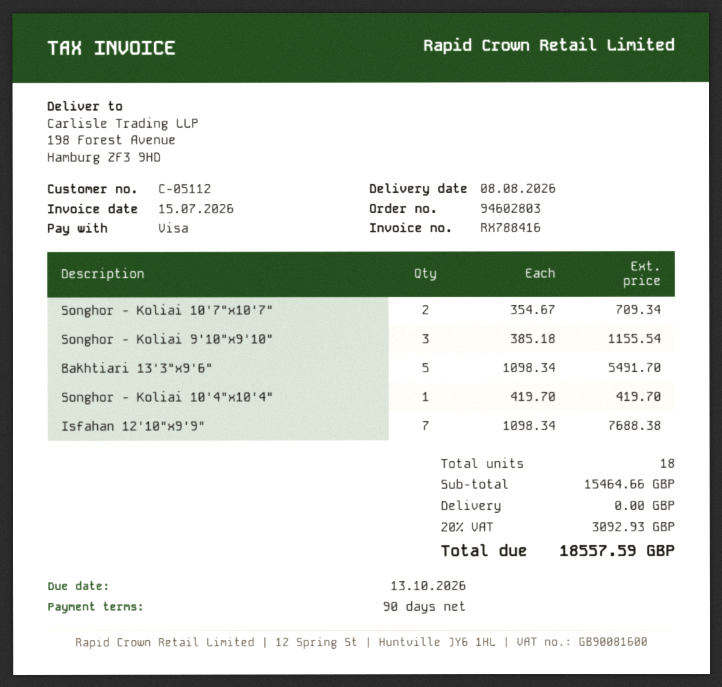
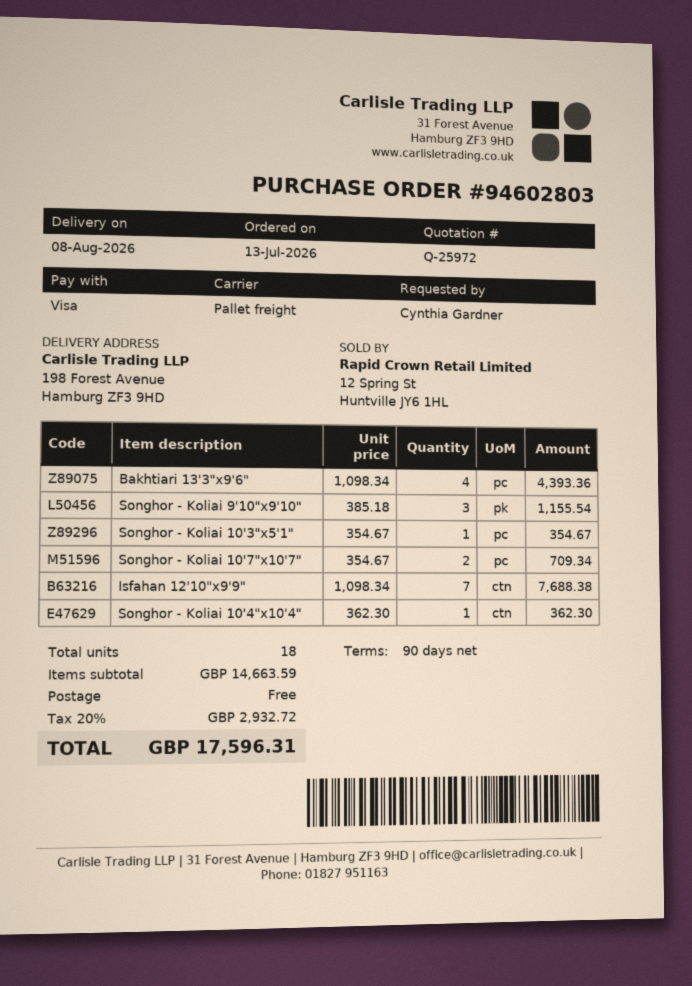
Bakhtiari 13'3"x9'6": 5 x 1098.34 = 5491.70 -> 4 x 1098.34 = 4393.36
Songhor - Koliai 10'4"x10'4": 1 x 419.70 = 419.70 -> 1 x 362.30 = 362.30
Songhor - Koliai 10'3"x5'1": none -> 1 x 354.67 = 354.67
subtotal: 15464.66 -> 14663.59
tax: 20% = 3092.93 -> 20% = 2932.72
total: 18557.59 -> 17596.31

